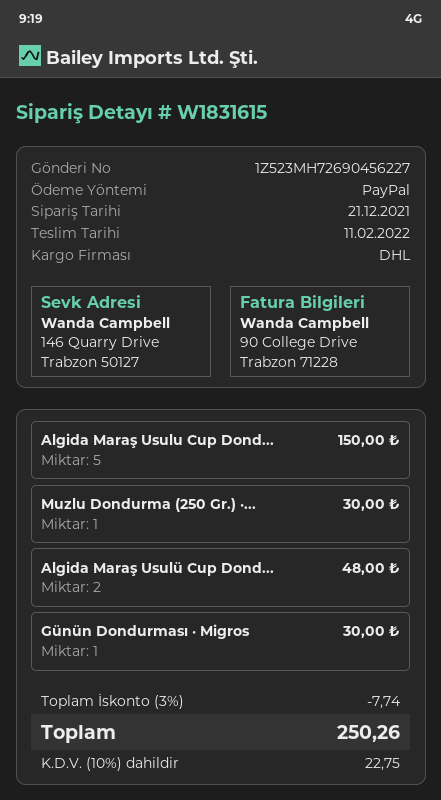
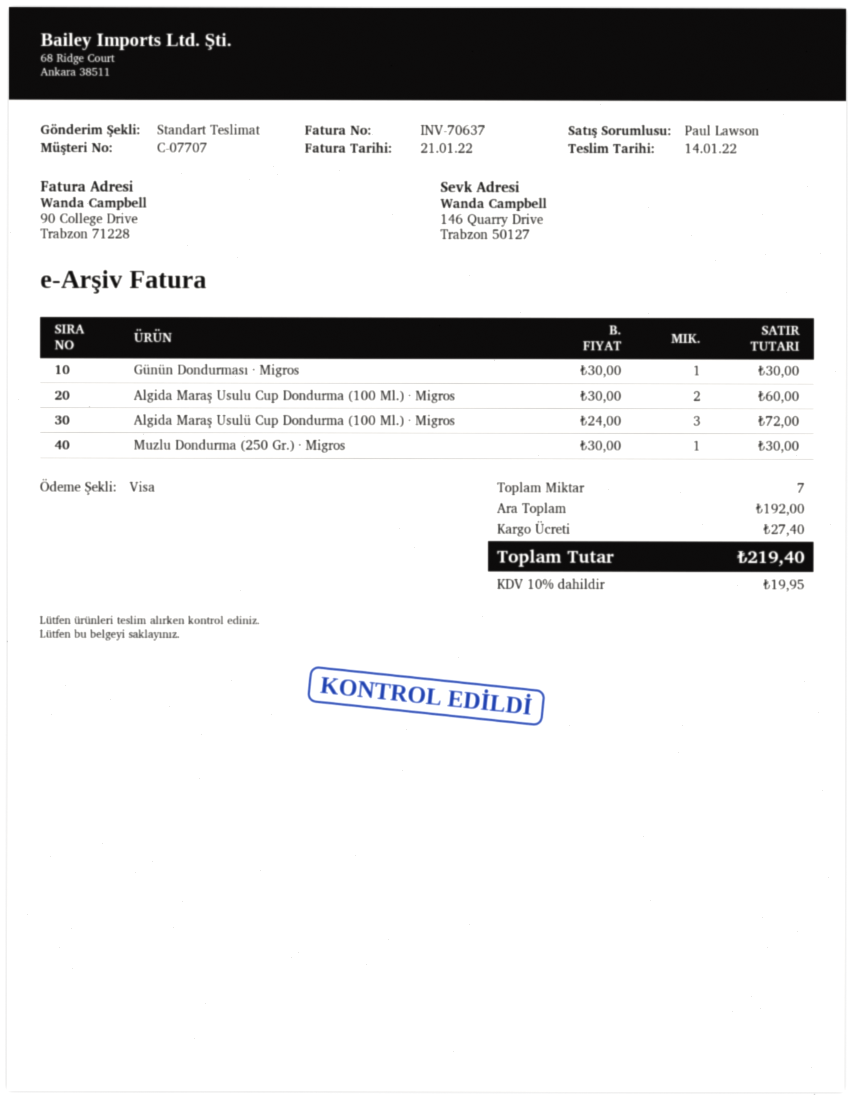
delivery date: 2022-02-11 -> 2022-01-14
payment method: PayPal -> Visa
shipping method: DHL -> standard
Algida Maraş Usulu Cup Dond...: 5 for 150.00 -> 2 for 60.00
Algida Maraş Usulü Cup Dond...: 2 for 48.00 -> 3 for 72.00
discount: 3% = 7.74 -> none
shipping: none -> 27.40
tax: 10% = 22.75 -> 10% = 19.95
total: 250.26 -> 219.40

